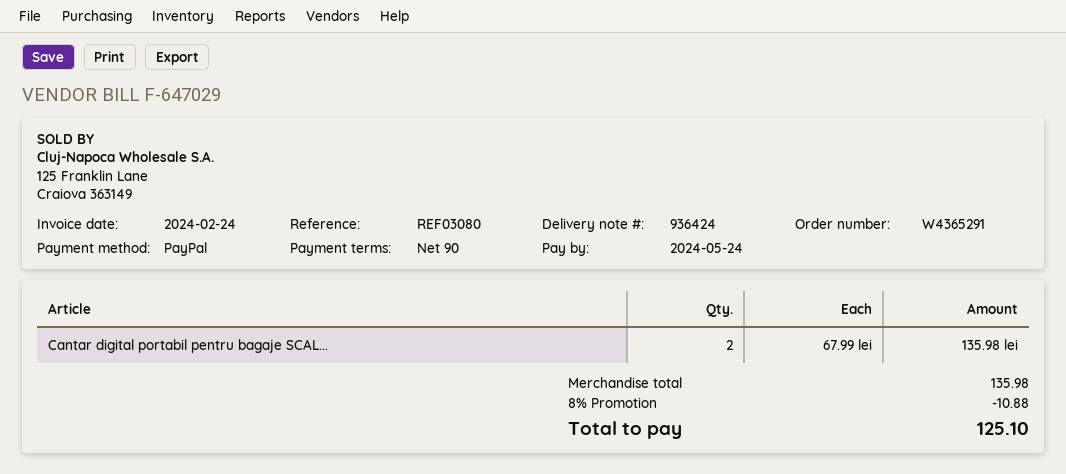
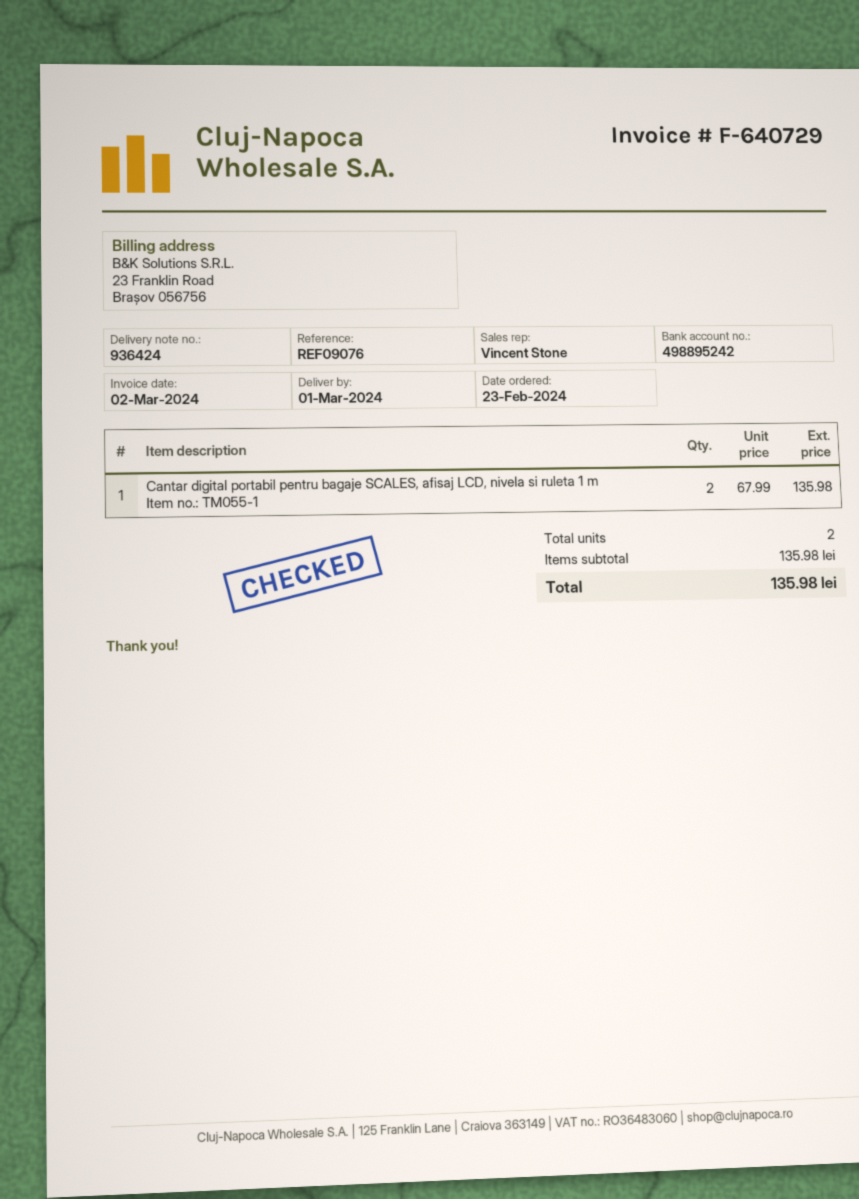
invoice number: F-647029 -> F-640729
invoice date: 2024-02-24 -> 2024-03-02
reference: REF03080 -> REF09076
discount: 8% = 10.88 -> none
total: 125.10 -> 135.98

